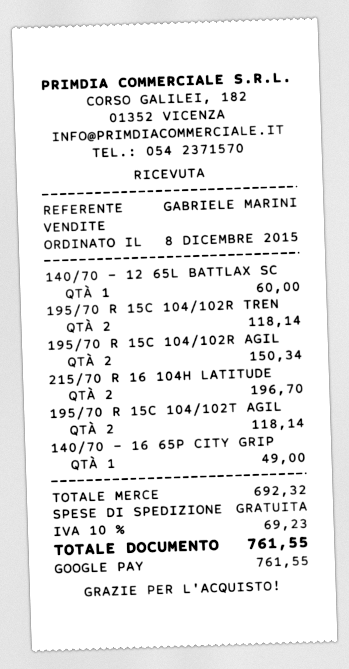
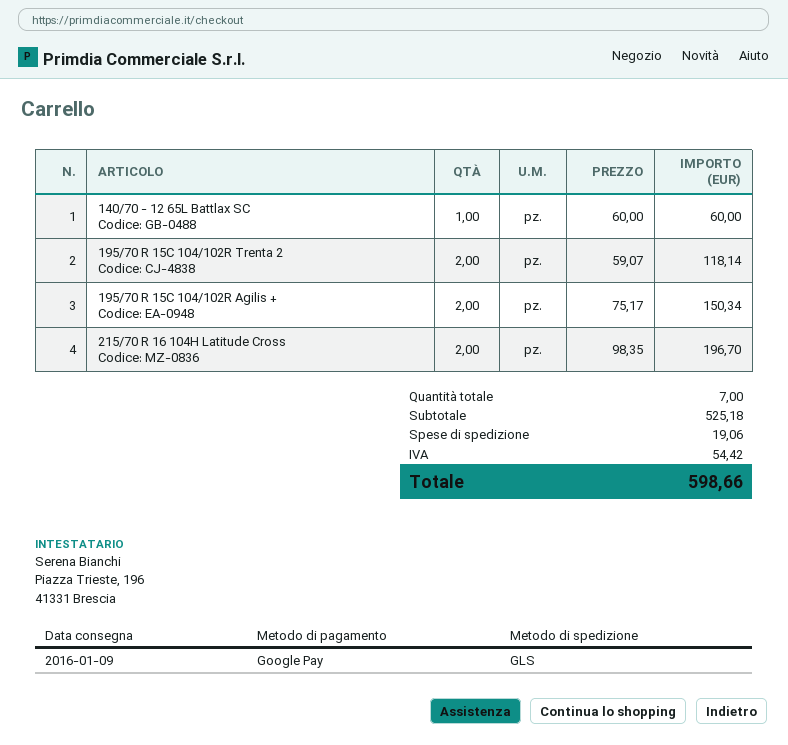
195/70 R 15C 104/102T AGIL: 2 for 118.14 -> none
140/70 - 16 65P CITY GRIP: 1 for 49.00 -> none
subtotal: 692.32 -> 525.18
shipping: 0.00 -> 19.06
tax: 69.23 -> 54.42
total: 761.55 -> 598.66

